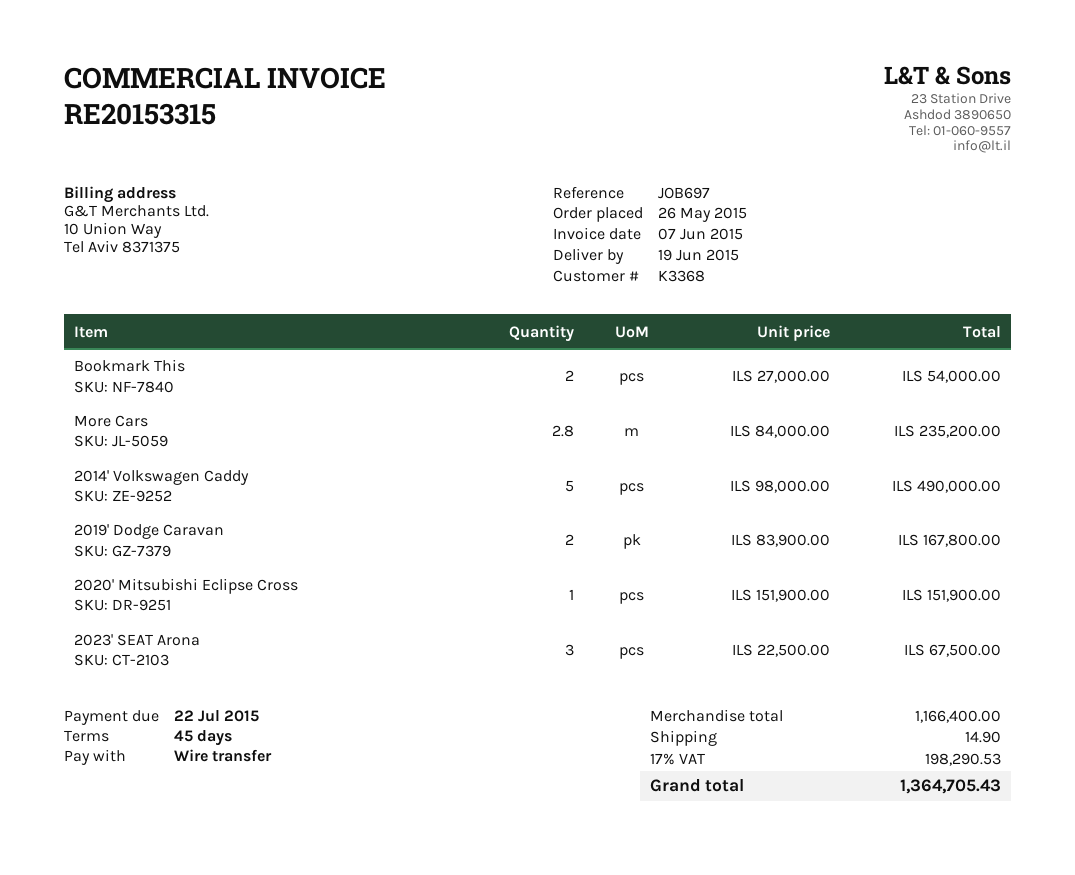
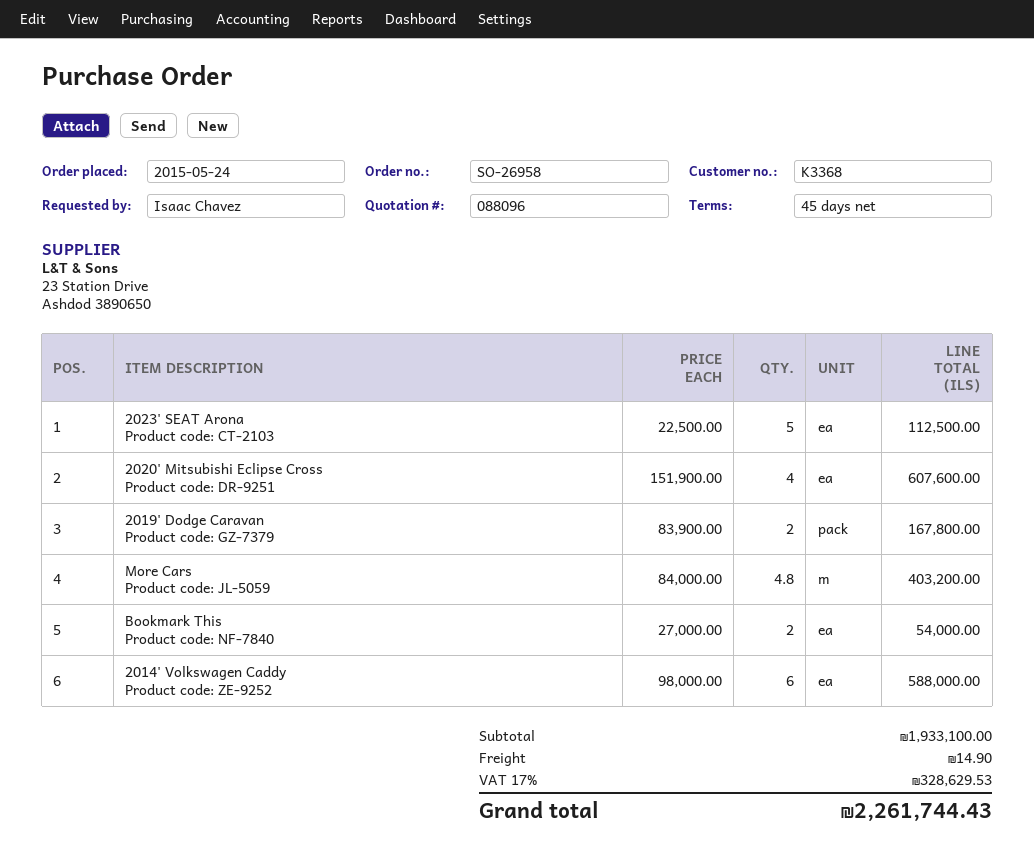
order date: 2015-05-26 -> 2015-05-24
More Cars: 2.8 x 84000.00 = 235200.00 -> 4.8 x 84000.00 = 403200.00
2014' Volkswagen Caddy: 5 x 98000.00 = 490000.00 -> 6 x 98000.00 = 588000.00
2020' Mitsubishi Eclipse Cross: 1 x 151900.00 = 151900.00 -> 4 x 151900.00 = 607600.00
2023' SEAT Arona: 3 x 22500.00 = 67500.00 -> 5 x 22500.00 = 112500.00
subtotal: 1166400.00 -> 1933100.00
tax: 17% = 198290.53 -> 17% = 328629.53
total: 1364705.43 -> 2261744.43

